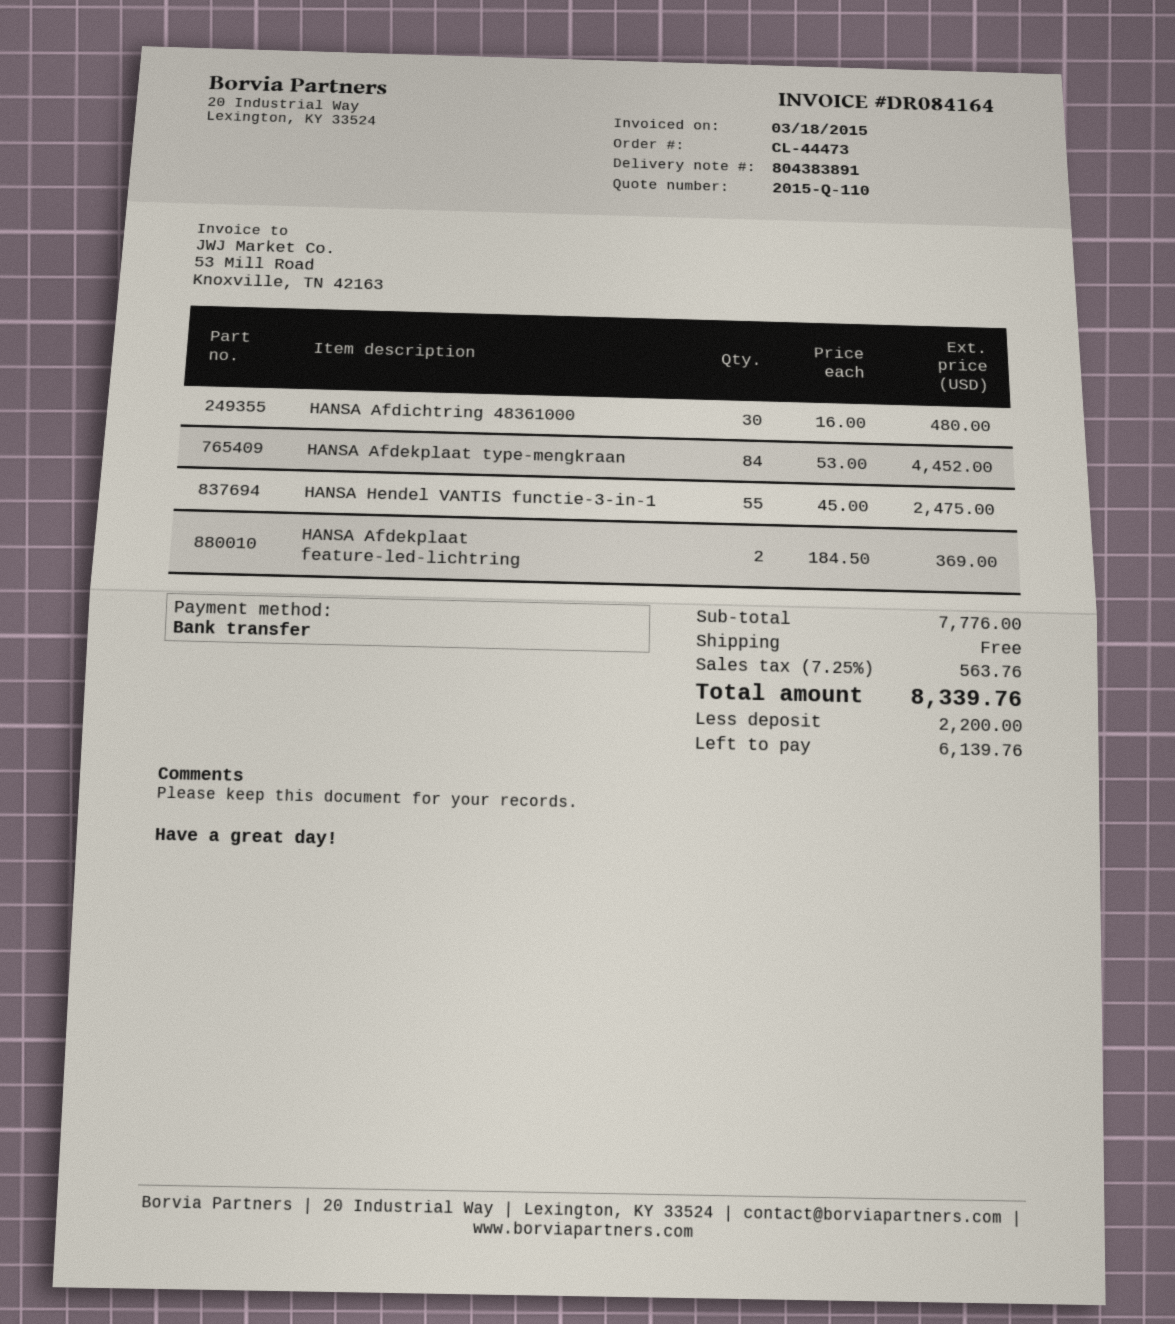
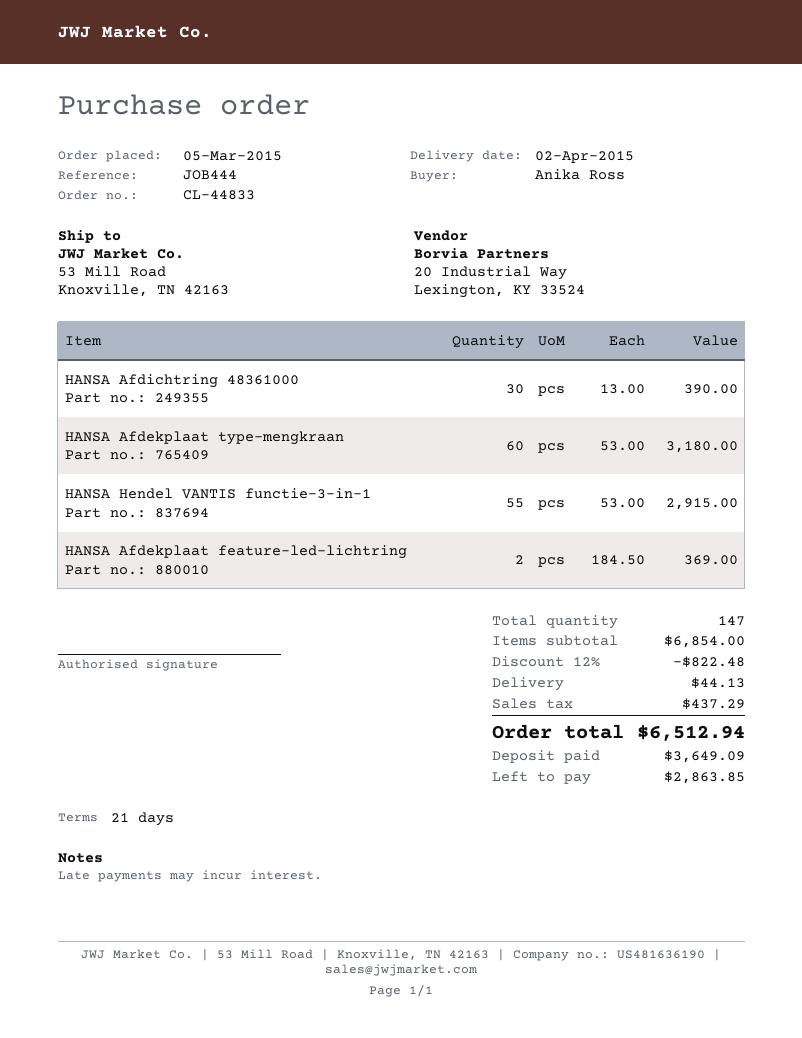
order number: CL-44473 -> CL-44833
HANSA Afdichtring 48361000: 30 x 16.00 = 480.00 -> 30 x 13.00 = 390.00
HANSA Afdekplaat type-mengkraan: 84 x 53.00 = 4452.00 -> 60 x 53.00 = 3180.00
HANSA Hendel VANTIS functie-3-in-1: 55 x 45.00 = 2475.00 -> 55 x 53.00 = 2915.00
subtotal: 7776.00 -> 6854.00
discount: none -> 12% = 822.48
shipping: 0.00 -> 44.13
tax: 563.76 -> 437.29
total: 8339.76 -> 6512.94
deposit: 2200.00 -> 3649.09
balance: 6139.76 -> 2863.85

